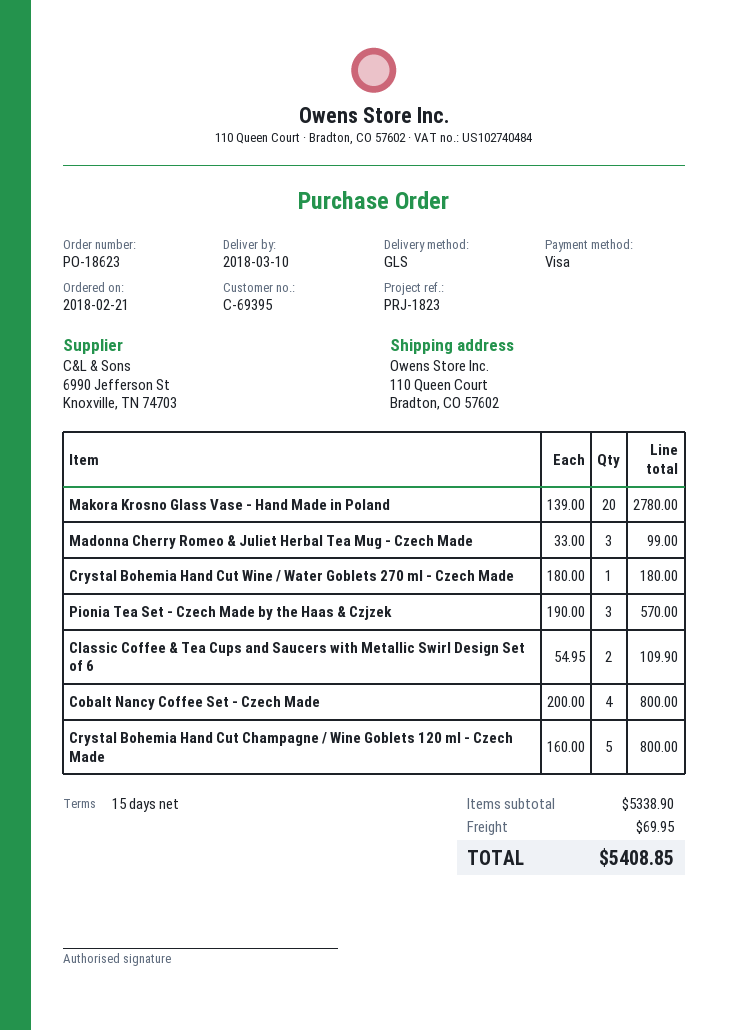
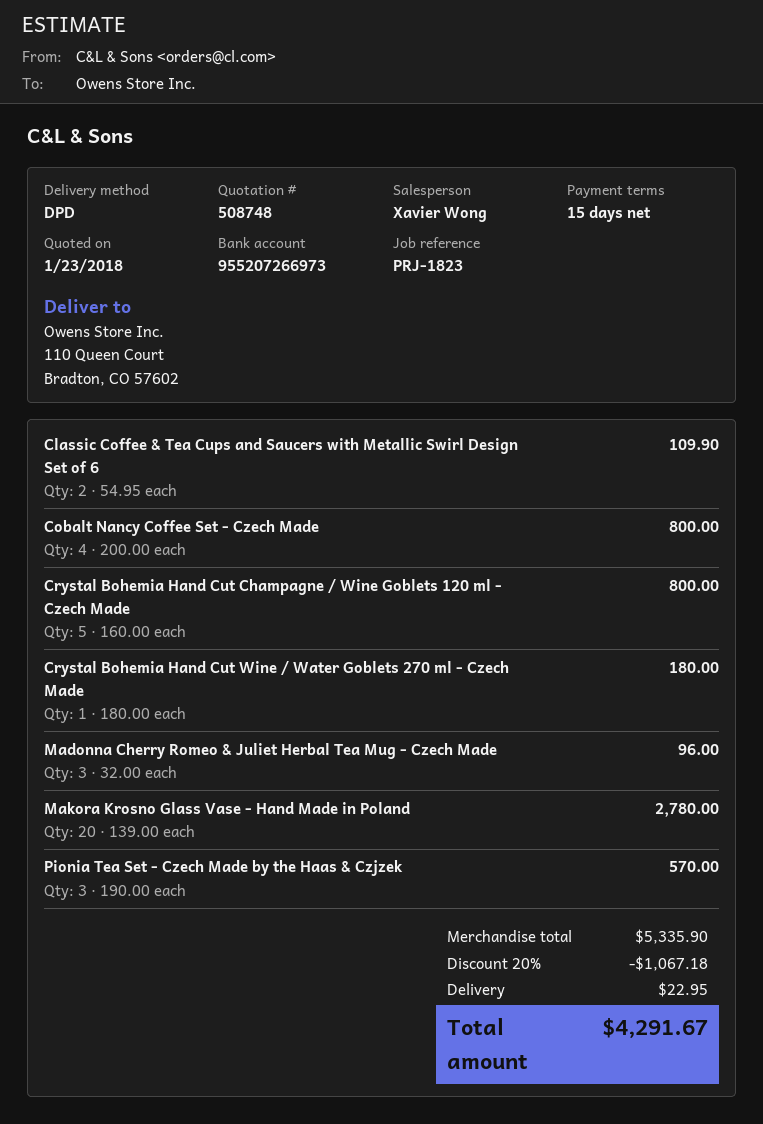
shipping method: GLS -> DPD
Madonna Cherry Romeo & Juliet Herbal Tea Mug - Czech Made: 3 x 33.00 = 99.00 -> 3 x 32.00 = 96.00
subtotal: 5338.90 -> 5335.90
discount: none -> 20% = 1067.18
shipping: 69.95 -> 22.95
total: 5408.85 -> 4291.67

